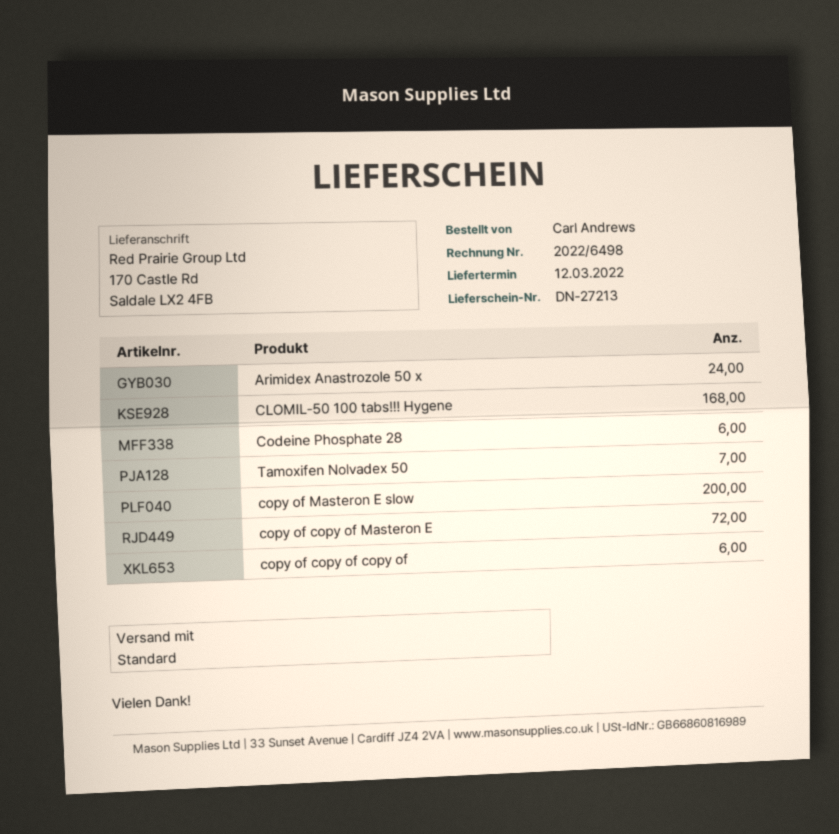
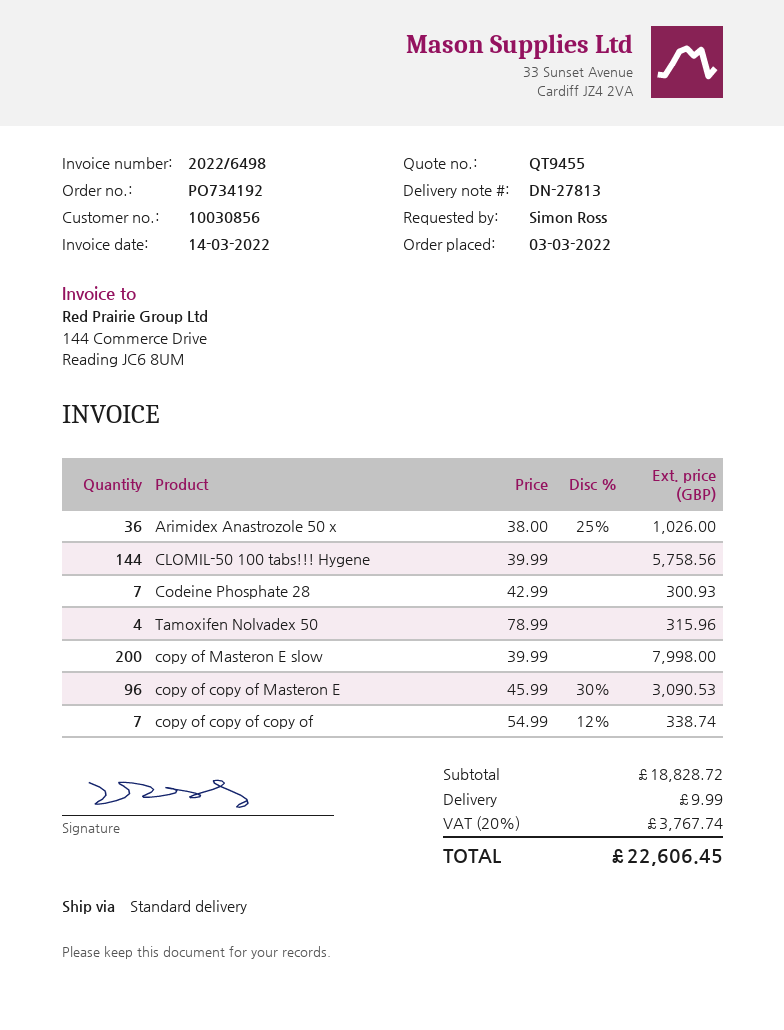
delivery note number: DN-27213 -> DN-27813
ordered by: Carl Andrews -> Simon Ross
Arimidex Anastrozole 50 x: 24 -> 36
CLOMIL-50 100 tabs!!! Hygene: 168 -> 144
Codeine Phosphate 28: 6 -> 7
Tamoxifen Nolvadex 50: 7 -> 4
copy of copy of Masteron E: 72 -> 96
copy of copy of copy of: 6 -> 7

